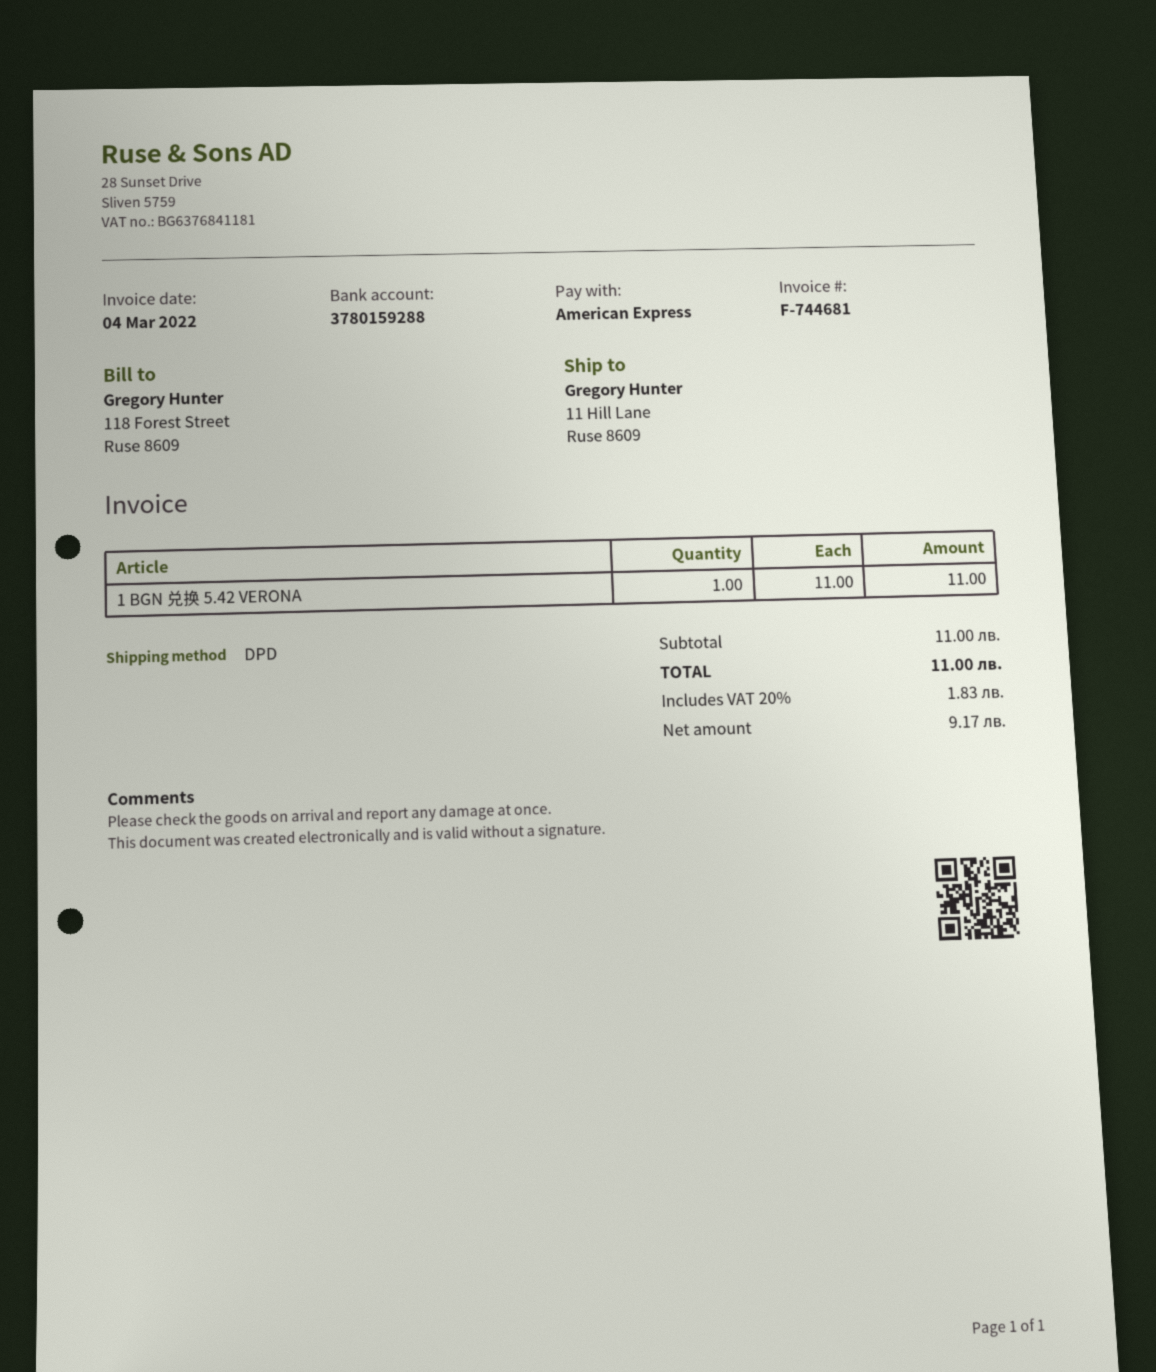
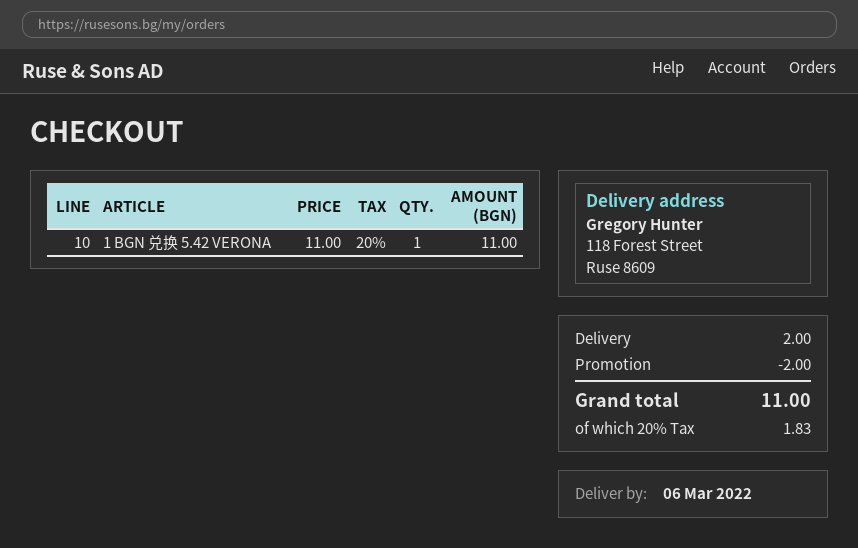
ship to: 11 Hill Lane, Ruse 8609 -> 118 Forest Street, Ruse 8609
discount: none -> 2.00
shipping: none -> 2.00

